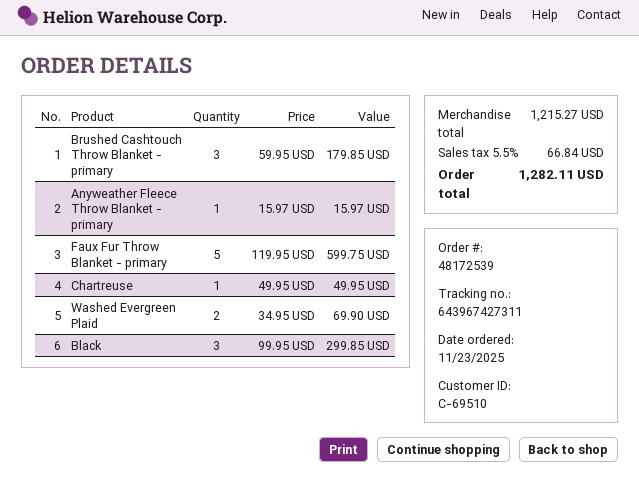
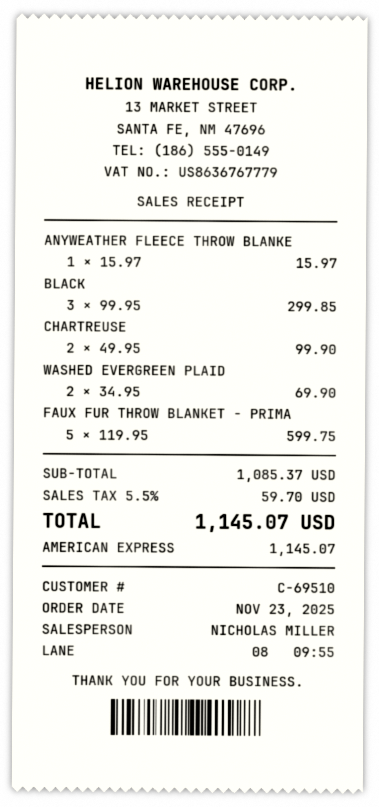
Brushed Cashtouch Throw Blanket - primary: 3 x 59.95 = 179.85 -> none
Chartreuse: 1 x 49.95 = 49.95 -> 2 x 49.95 = 99.90
subtotal: 1215.27 -> 1085.37
tax: 5.5% = 66.84 -> 5.5% = 59.70
total: 1282.11 -> 1145.07

